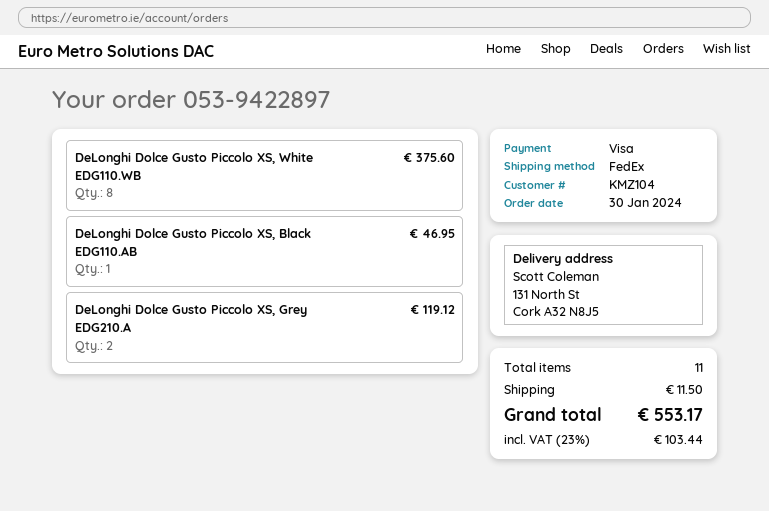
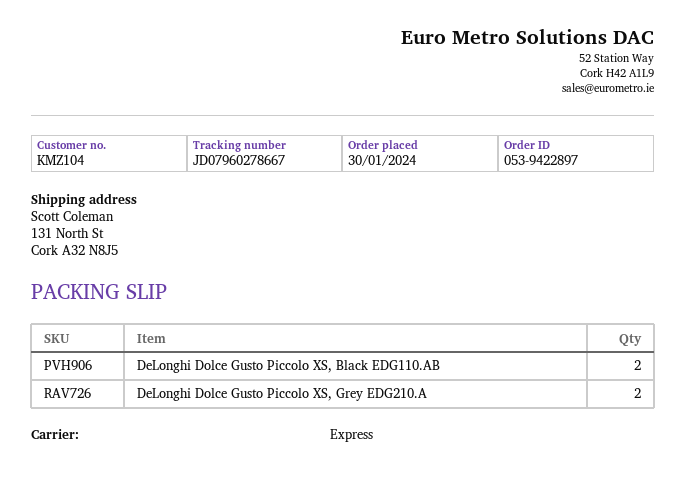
shipping method: FedEx -> express
DeLonghi Dolce Gusto Piccolo XS, White EDG110.WB: 8 -> none
DeLonghi Dolce Gusto Piccolo XS, Black EDG110.AB: 1 -> 2

